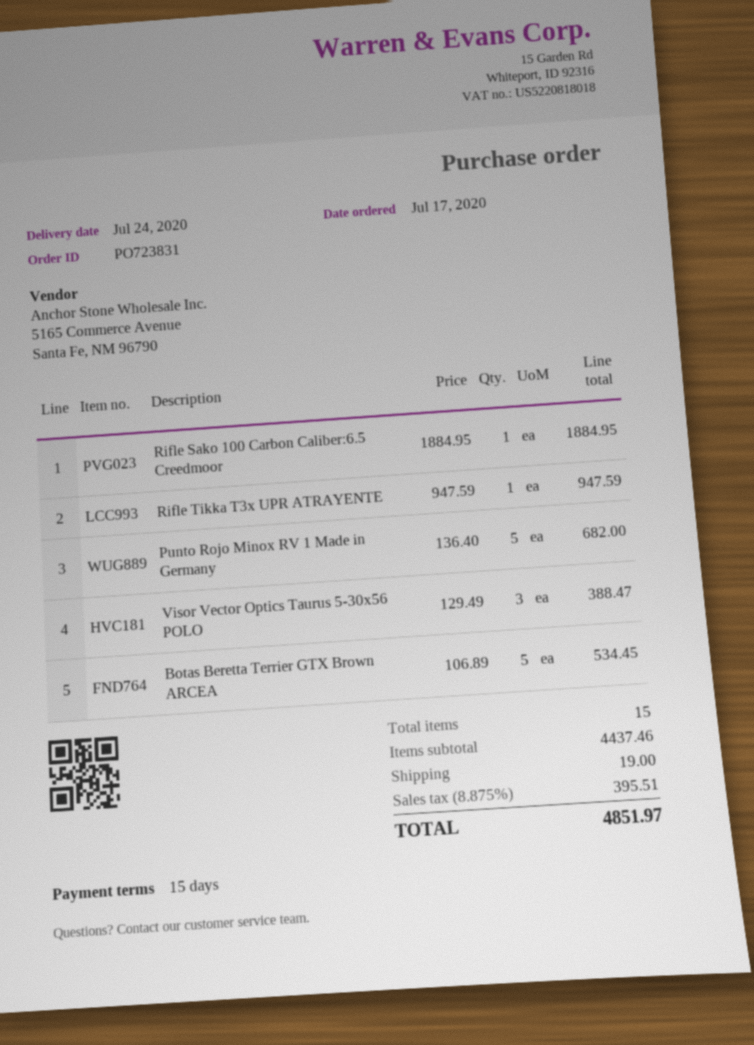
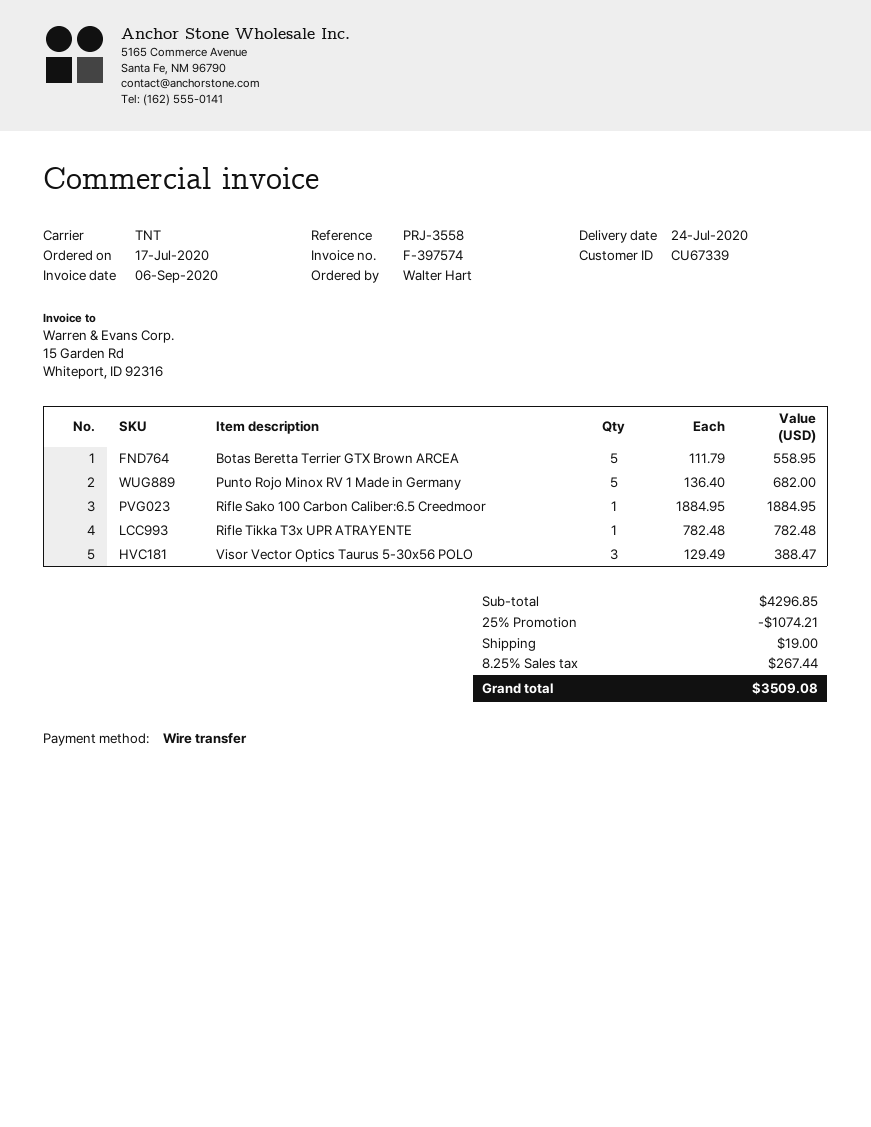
Rifle Tikka T3x UPR ATRAYENTE: 1 x 947.59 = 947.59 -> 1 x 782.48 = 782.48
Botas Beretta Terrier GTX Brown ARCEA: 5 x 106.89 = 534.45 -> 5 x 111.79 = 558.95
subtotal: 4437.46 -> 4296.85
discount: none -> 25% = 1074.21
tax: 8.875% = 395.51 -> 8.25% = 267.44
total: 4851.97 -> 3509.08

